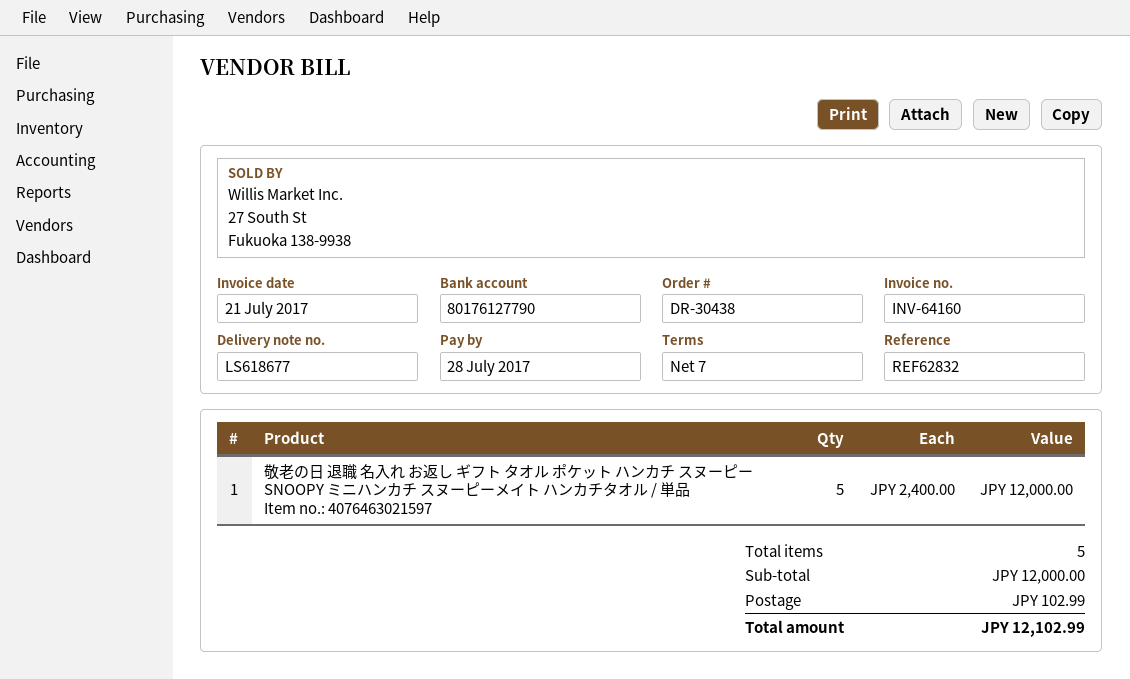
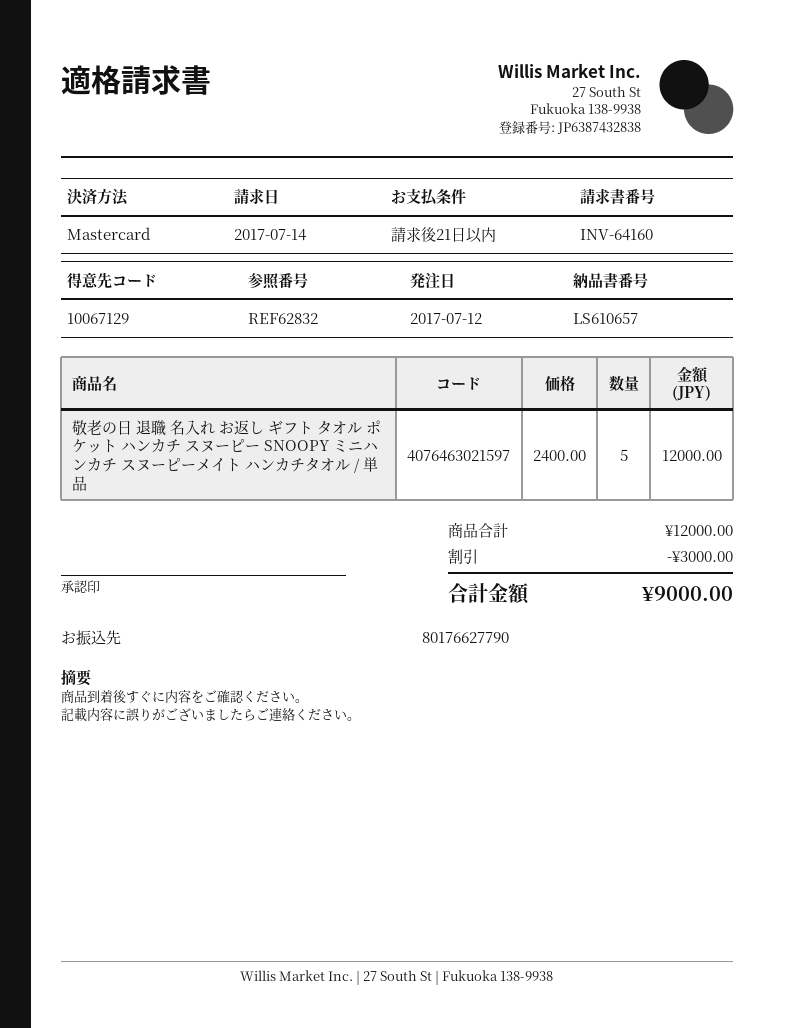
delivery note number: LS618677 -> LS610657
invoice date: 2017-07-21 -> 2017-07-14
payment terms: 7 days -> 21 days
bank account: 80176127790 -> 80176627790
discount: none -> 3000.00
shipping: 102.99 -> none
total: 12102.99 -> 9000.00

